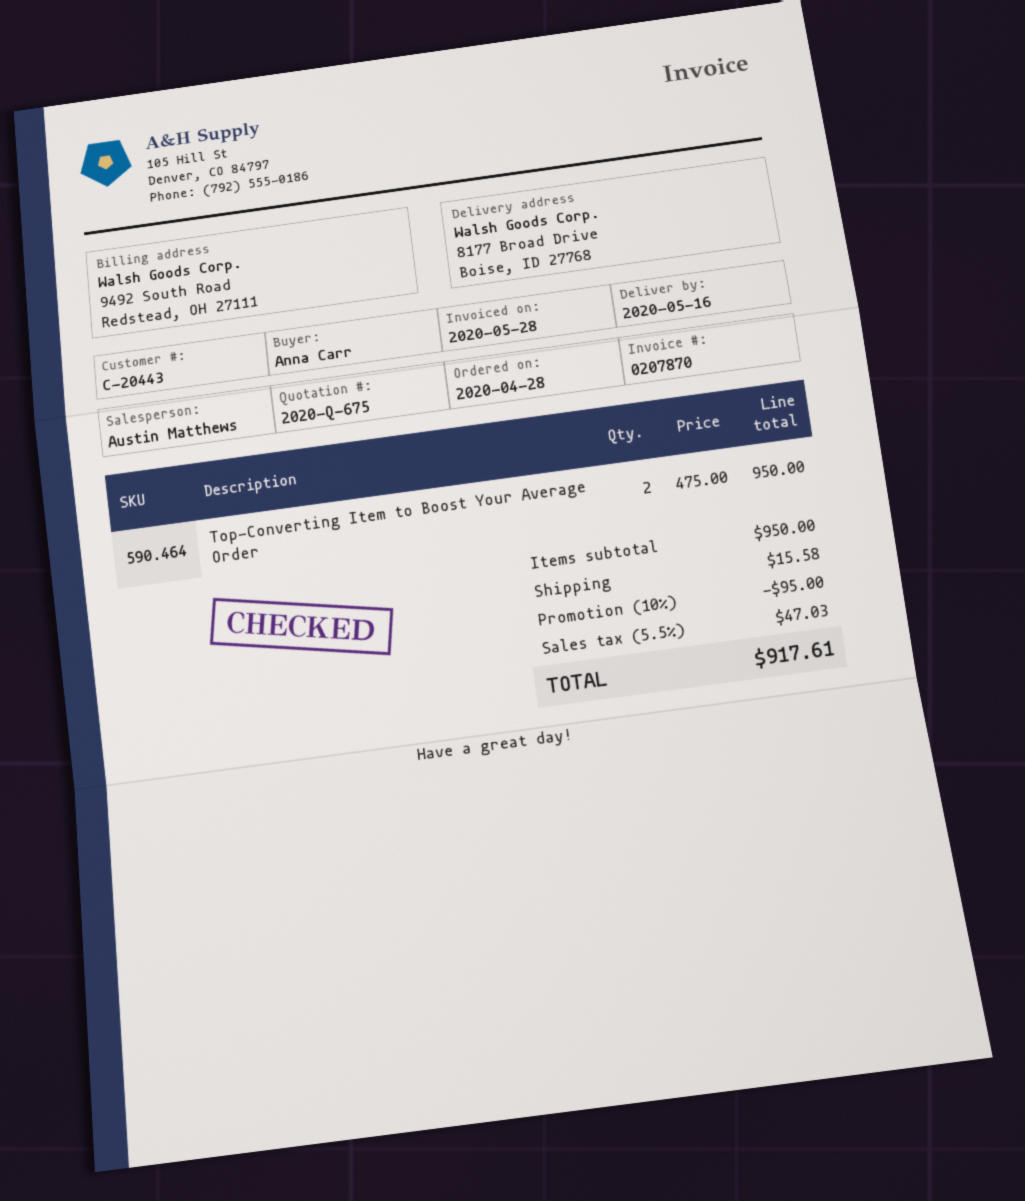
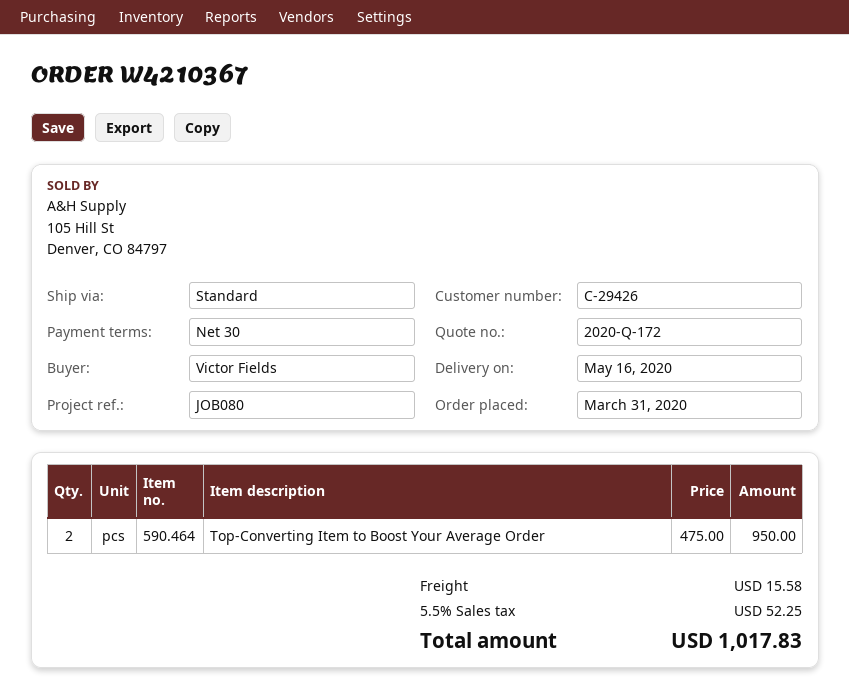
quote number: 2020-Q-675 -> 2020-Q-172
order date: 2020-04-28 -> 2020-03-31
customer number: C-20443 -> C-29426
ordered by: Anna Carr -> Victor Fields
discount: 10% = 95.00 -> none
tax: 5.5% = 47.03 -> 5.5% = 52.25
total: 917.61 -> 1017.83

